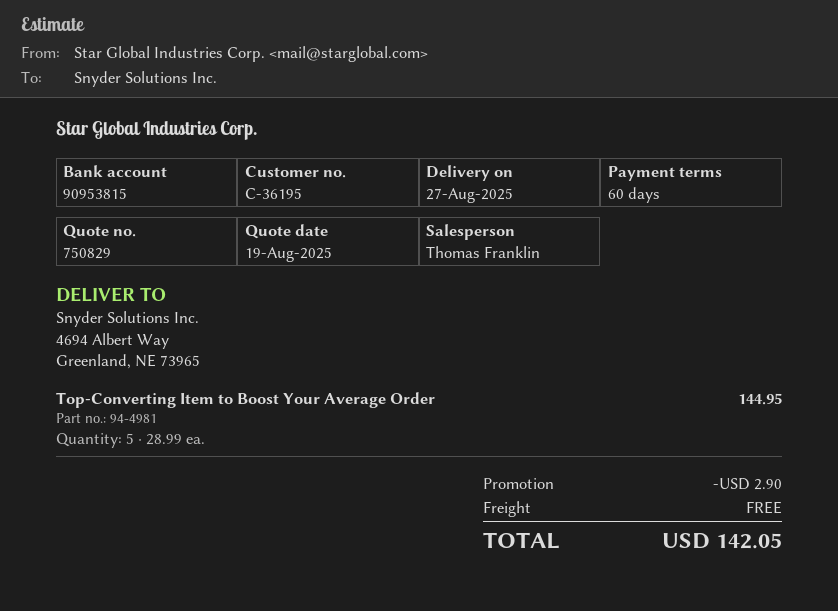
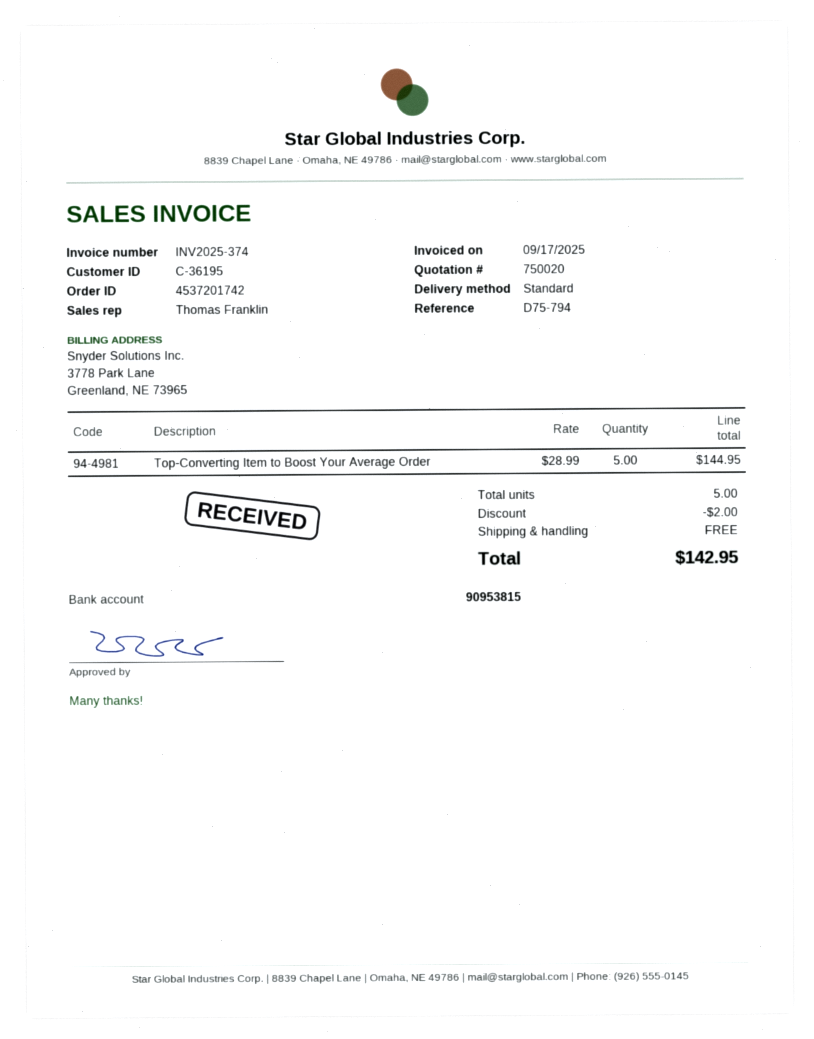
quote number: 750829 -> 750020
discount: 2.90 -> 2.00
total: 142.05 -> 142.95

